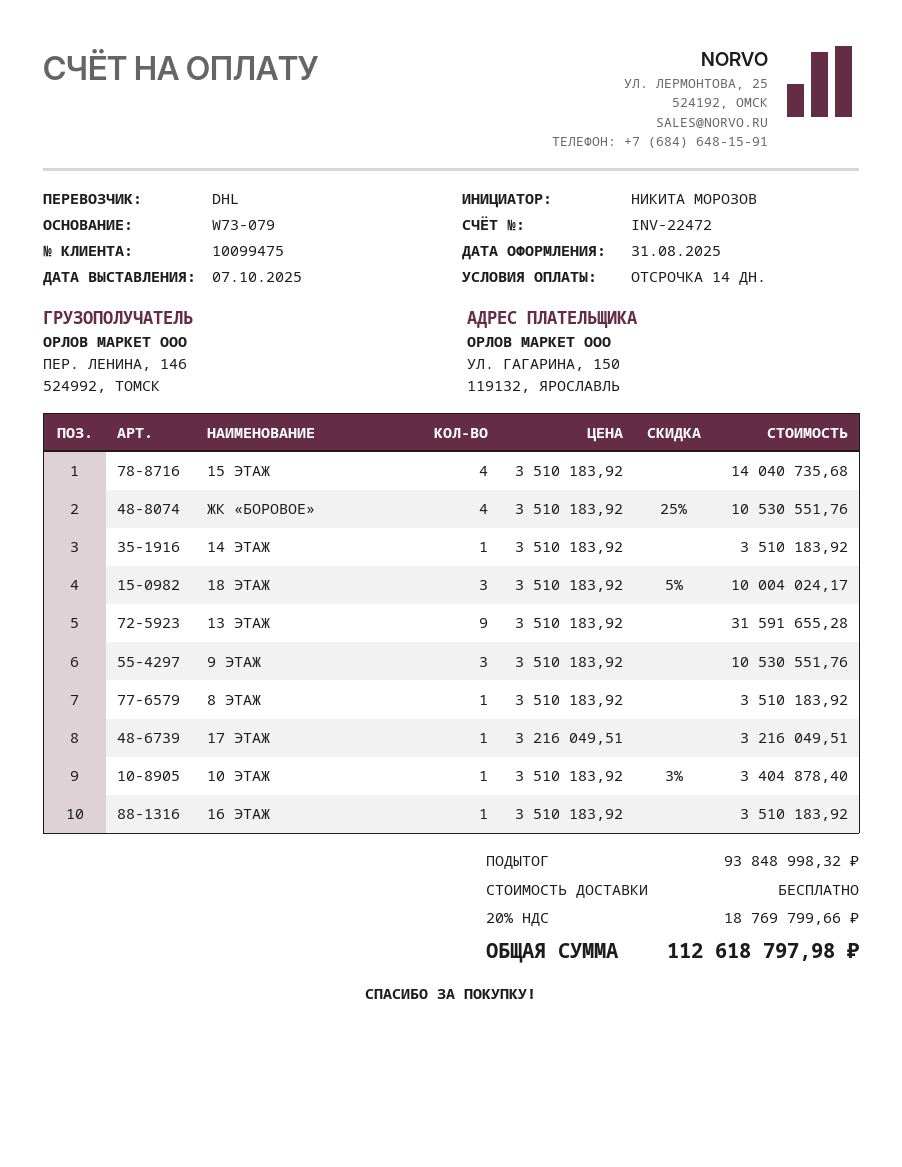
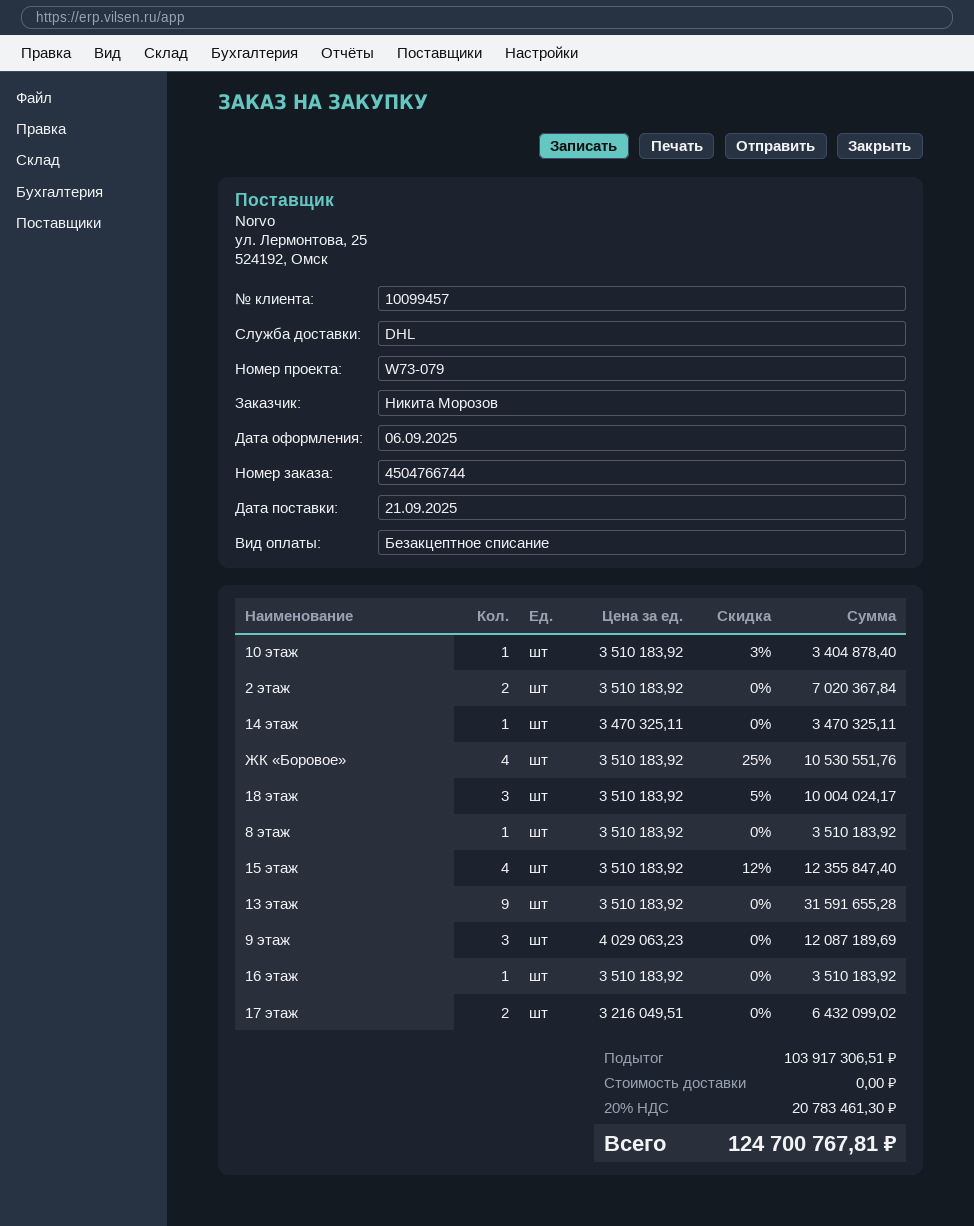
order date: 2025-08-31 -> 2025-09-06
customer number: 10099475 -> 10099457
15 ЭТАЖ: 4 x 3510183.92 = 14040735.68 -> 4 x 3510183.92 - 12% = 12355847.40
14 ЭТАЖ: 1 x 3510183.92 = 3510183.92 -> 1 x 3470325.11 = 3470325.11
9 ЭТАЖ: 3 x 3510183.92 = 10530551.76 -> 3 x 4029063.23 = 12087189.69
17 ЭТАЖ: 1 x 3216049.51 = 3216049.51 -> 2 x 3216049.51 = 6432099.02
2 этаж: none -> 2 x 3510183.92 = 7020367.84
subtotal: 93848998.32 -> 103917306.51
tax: 20% = 18769799.66 -> 20% = 20783461.30
total: 112618797.98 -> 124700767.81

